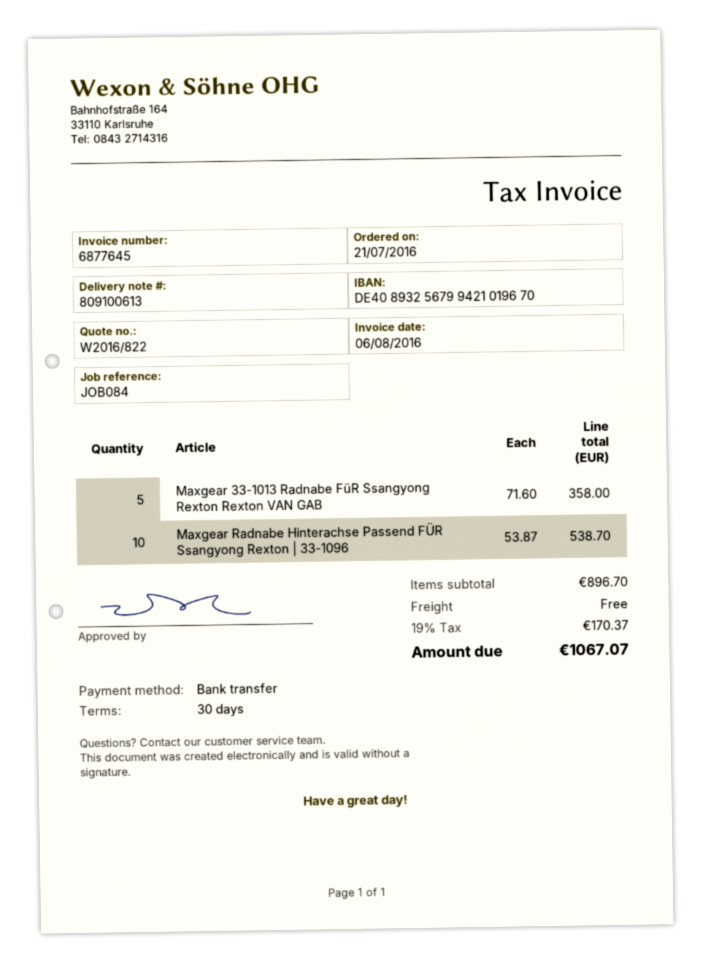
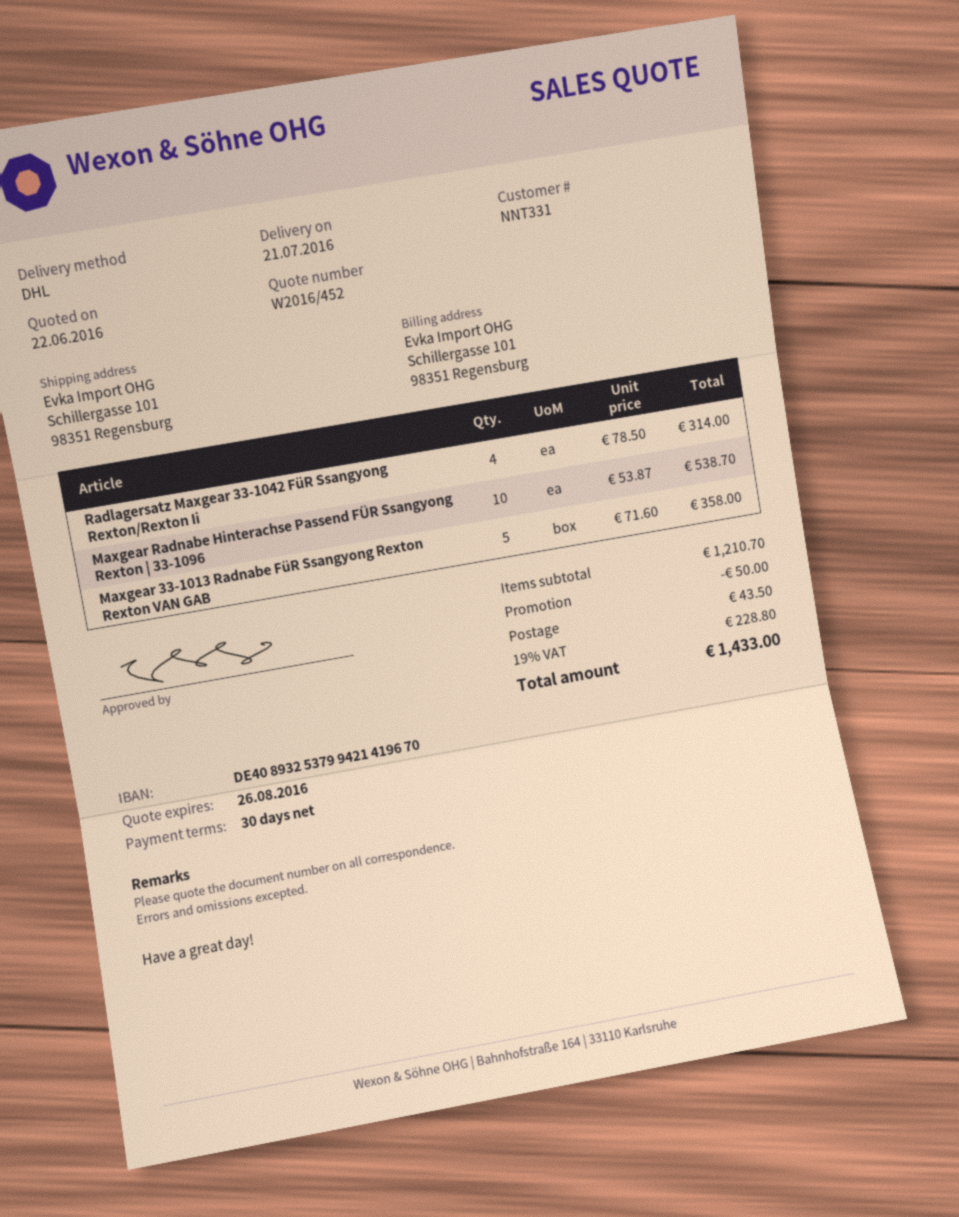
quote number: W2016/822 -> W2016/452
bank account: DE40893256799421019670 -> DE40893253799421419670
Radlagersatz Maxgear 33-1042 FüR Ssangyong Rexton/Rexton Ii: none -> 4 x 78.50 = 314.00
subtotal: 896.70 -> 1210.70
discount: none -> 50.00
shipping: 0.00 -> 43.50
tax: 19% = 170.37 -> 19% = 228.80
total: 1067.07 -> 1433.00

